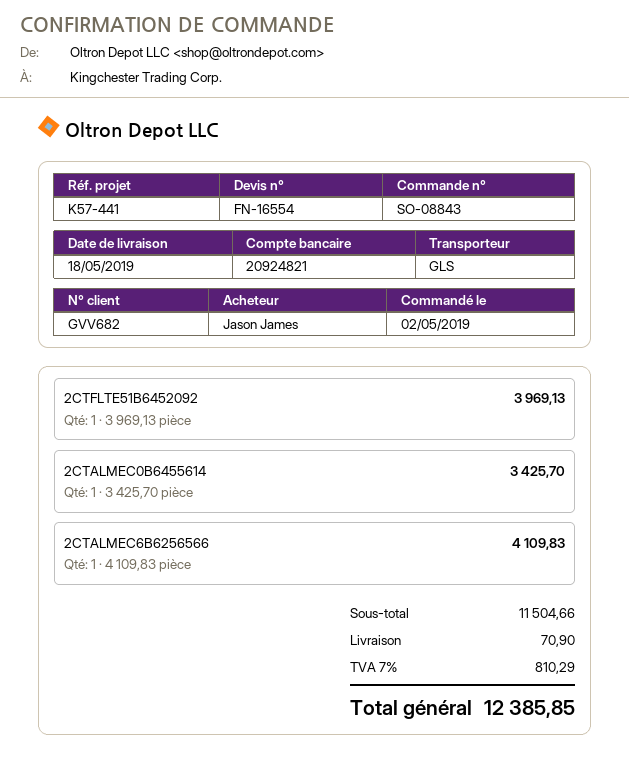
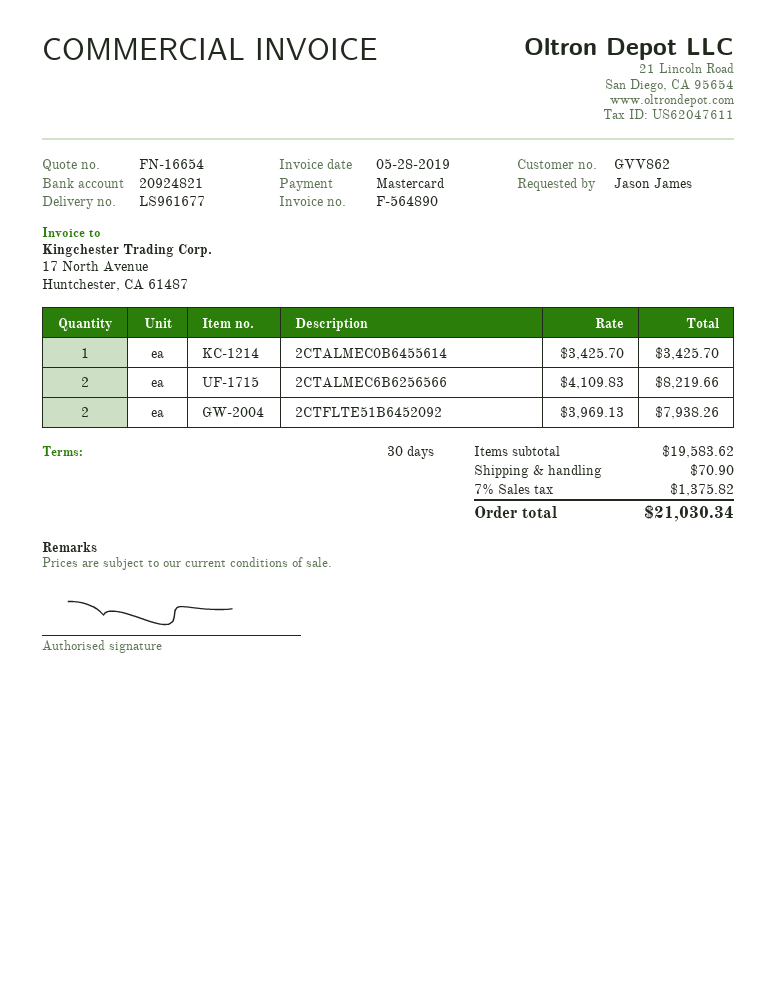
quote number: FN-16554 -> FN-16654
customer number: GVV682 -> GVV862
2CTFLTE51B6452092: 1 x 3969.13 = 3969.13 -> 2 x 3969.13 = 7938.26
2CTALMEC6B6256566: 1 x 4109.83 = 4109.83 -> 2 x 4109.83 = 8219.66
subtotal: 11504.66 -> 19583.62
tax: 7% = 810.29 -> 7% = 1375.82
total: 12385.85 -> 21030.34

